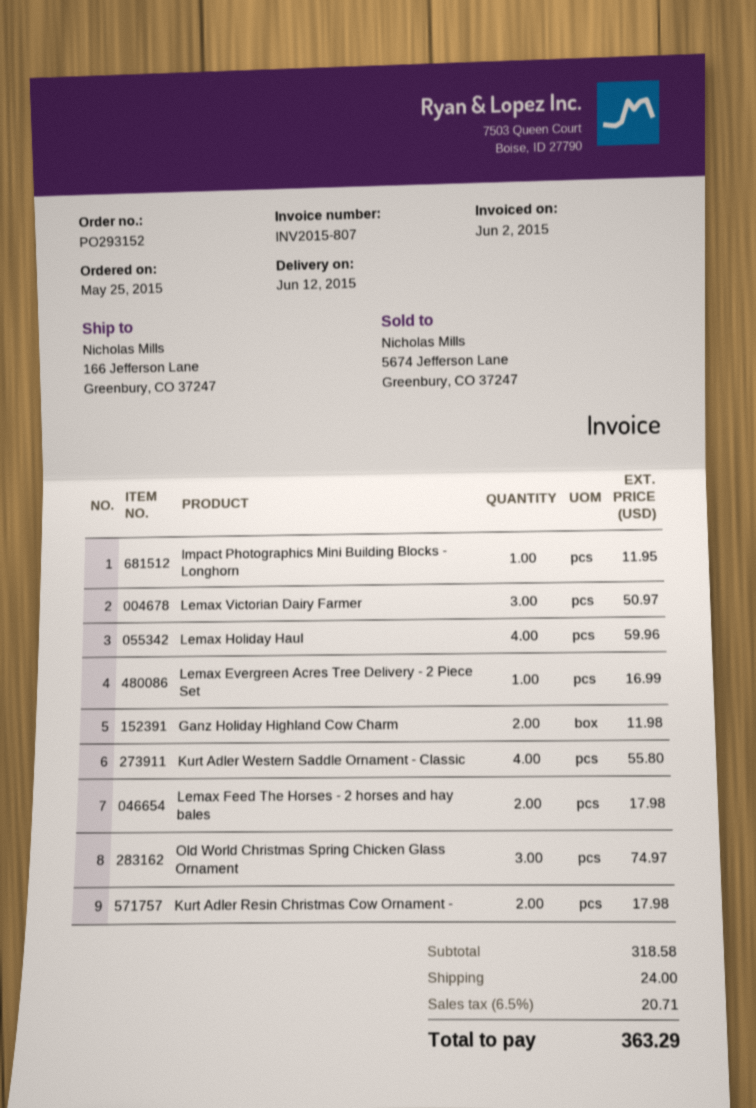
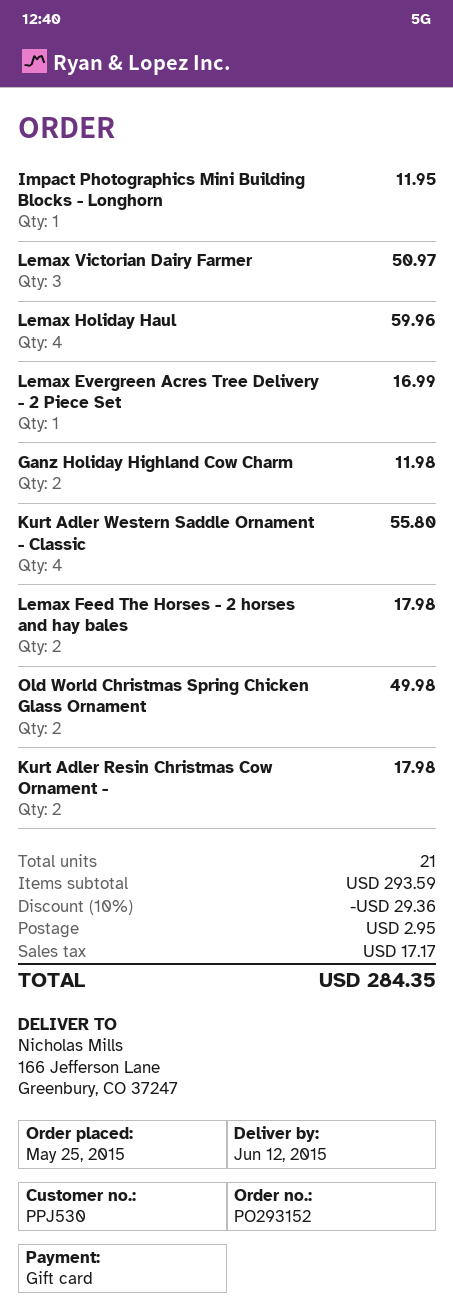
Old World Christmas Spring Chicken Glass Ornament: 3 for 74.97 -> 2 for 49.98
subtotal: 318.58 -> 293.59
discount: none -> 10% = 29.36
shipping: 24.00 -> 2.95
tax: 20.71 -> 17.17
total: 363.29 -> 284.35

